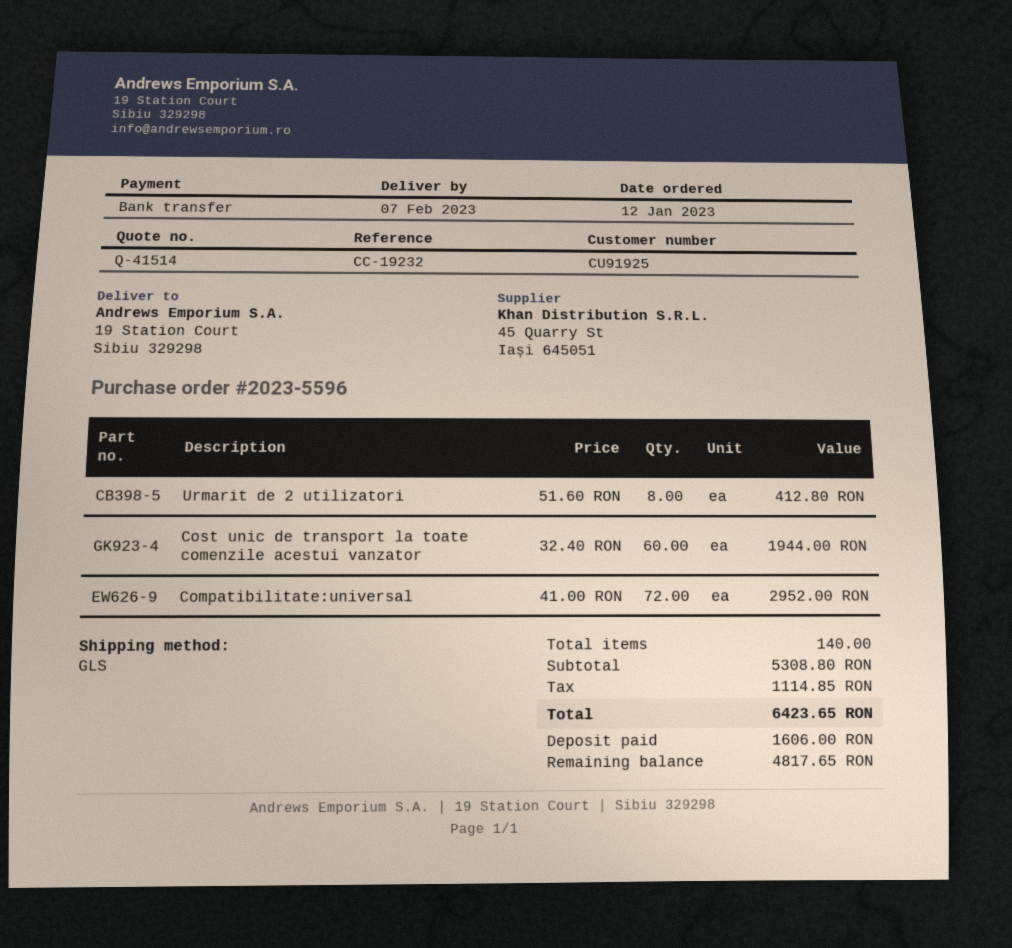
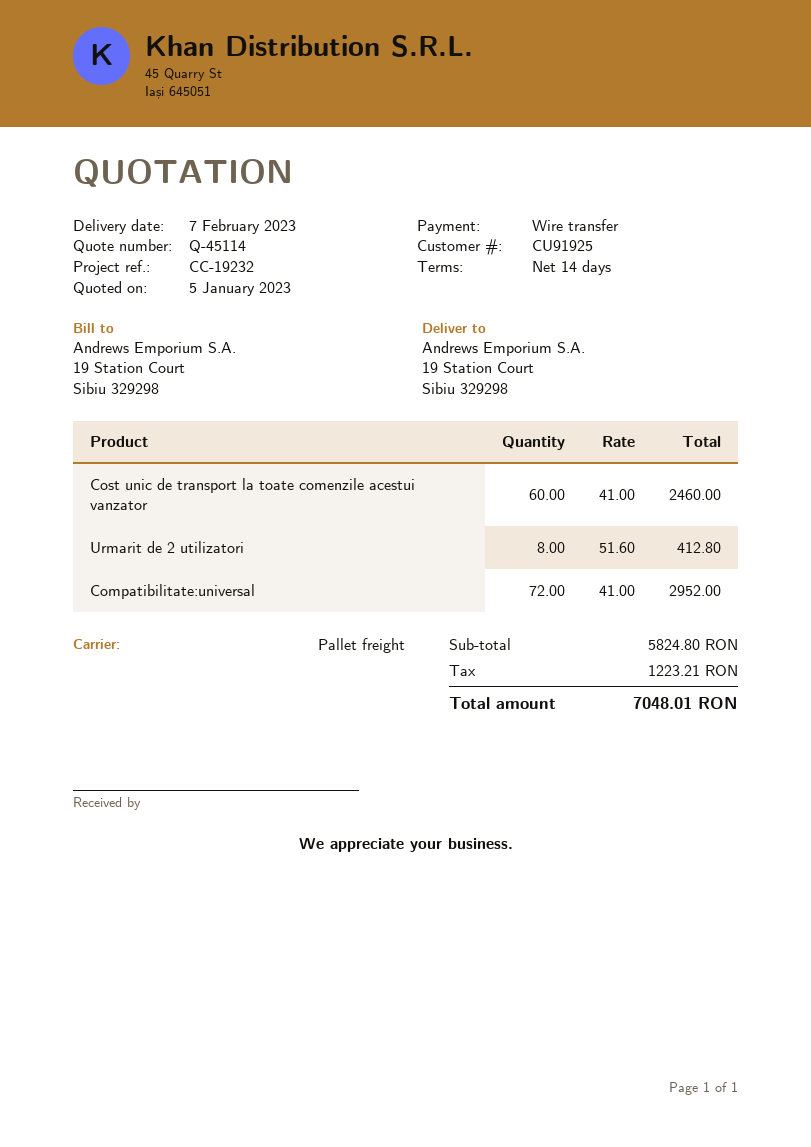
quote number: Q-41514 -> Q-45114
shipping method: GLS -> pallet freight
Cost unic de transport la toate comenzile acestui vanzator: 60 x 32.40 = 1944.00 -> 60 x 41.00 = 2460.00
subtotal: 5308.80 -> 5824.80
tax: 1114.85 -> 1223.21
total: 6423.65 -> 7048.01

